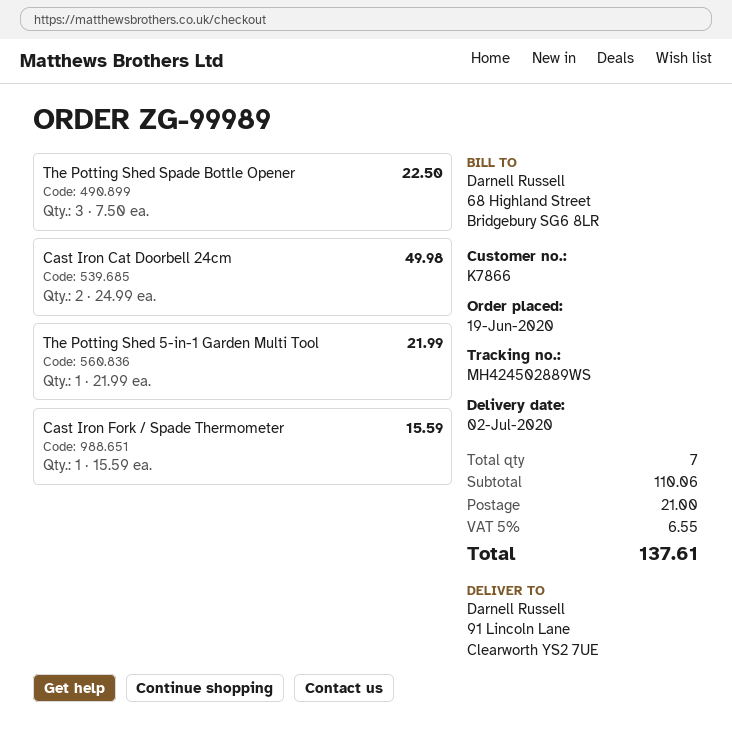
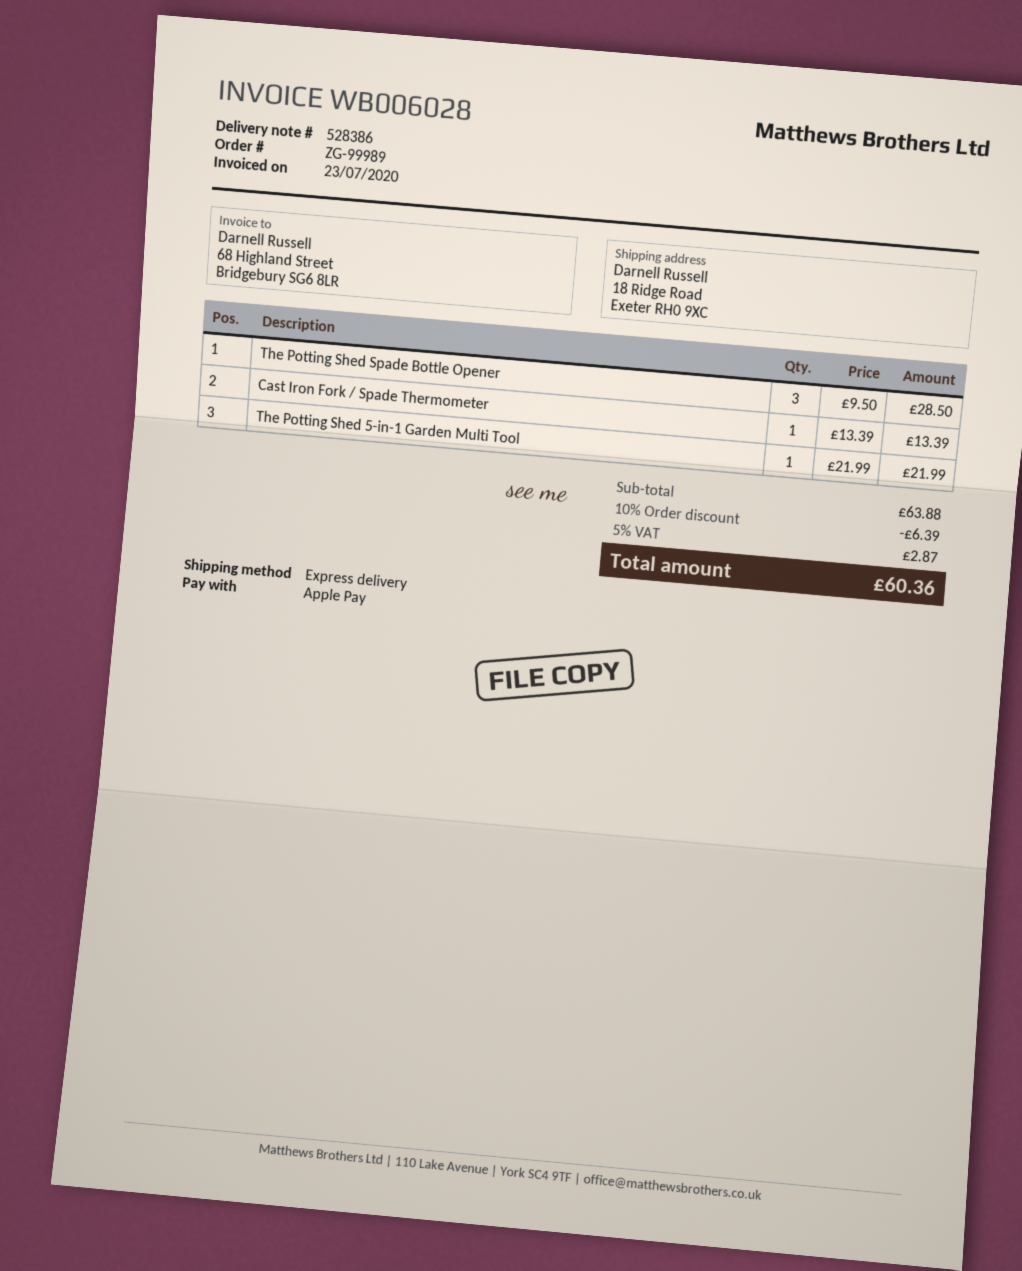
ship to: 91 Lincoln Lane, Clearworth YS2 7UE -> 18 Ridge Road, Exeter RH0 9XC
The Potting Shed Spade Bottle Opener: 3 x 7.50 = 22.50 -> 3 x 9.50 = 28.50
Cast Iron Cat Doorbell 24cm: 2 x 24.99 = 49.98 -> none
Cast Iron Fork / Spade Thermometer: 1 x 15.59 = 15.59 -> 1 x 13.39 = 13.39
subtotal: 110.06 -> 63.88
discount: none -> 10% = 6.39
shipping: 21.00 -> none
tax: 5% = 6.55 -> 5% = 2.87
total: 137.61 -> 60.36

